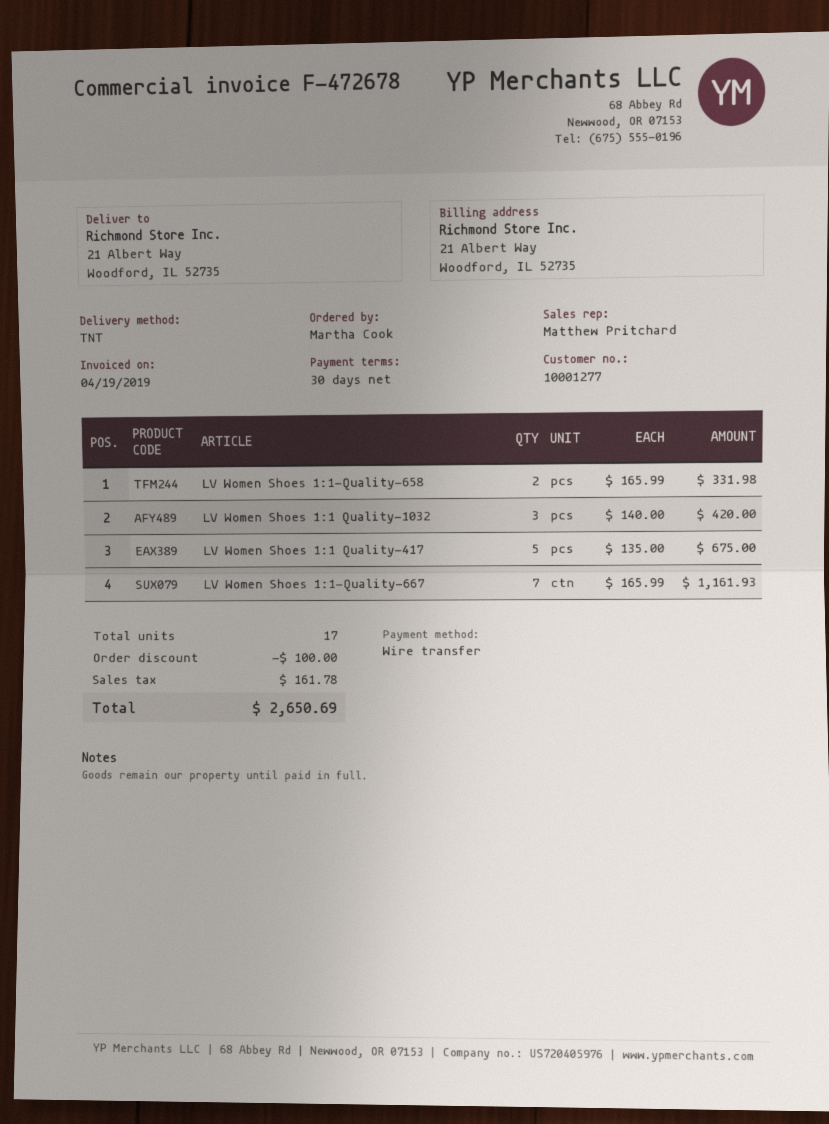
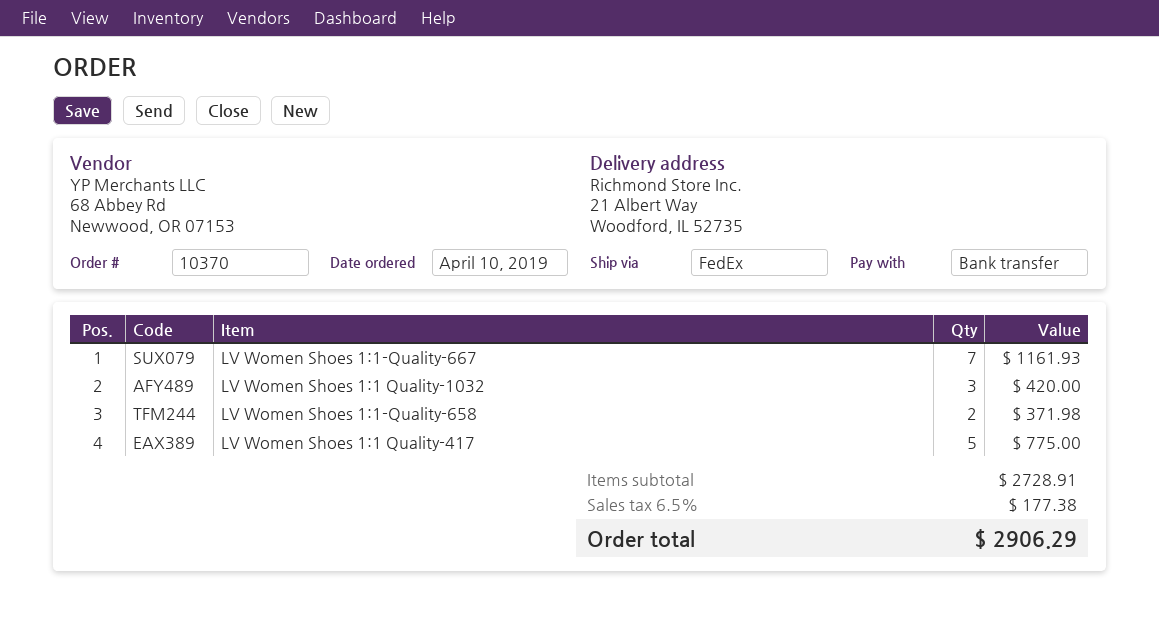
shipping method: TNT -> FedEx
LV Women Shoes 1:1-Quality-658: 2 for 331.98 -> 2 for 371.98
LV Women Shoes 1:1 Quality-417: 5 for 675.00 -> 5 for 775.00
discount: 100.00 -> none
tax: 161.78 -> 177.38
total: 2650.69 -> 2906.29

